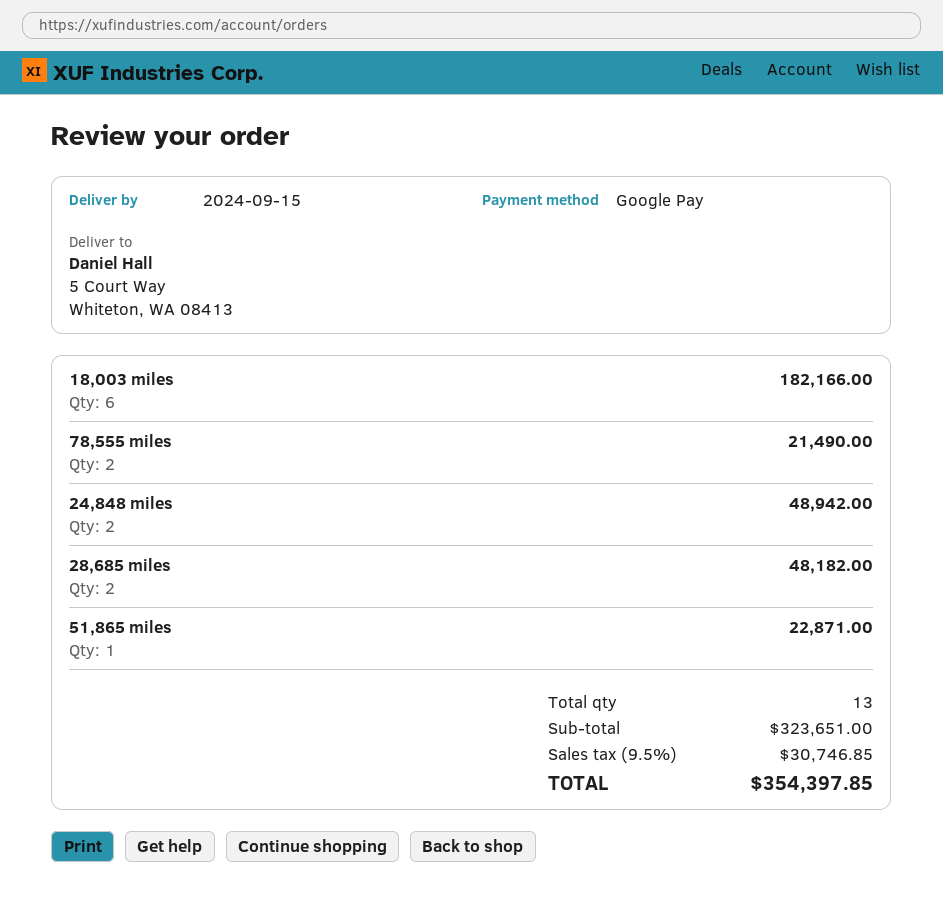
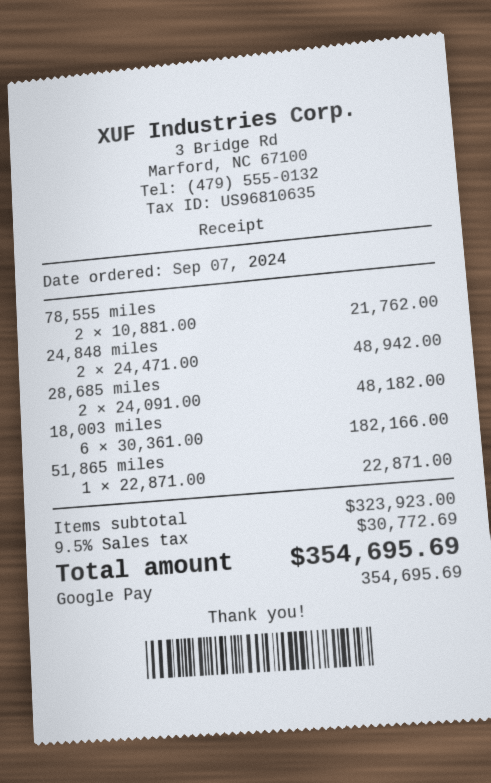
78,555 miles: 2 for 21490.00 -> 2 for 21762.00
subtotal: 323651.00 -> 323923.00
tax: 9.5% = 30746.85 -> 9.5% = 30772.69
total: 354397.85 -> 354695.69

